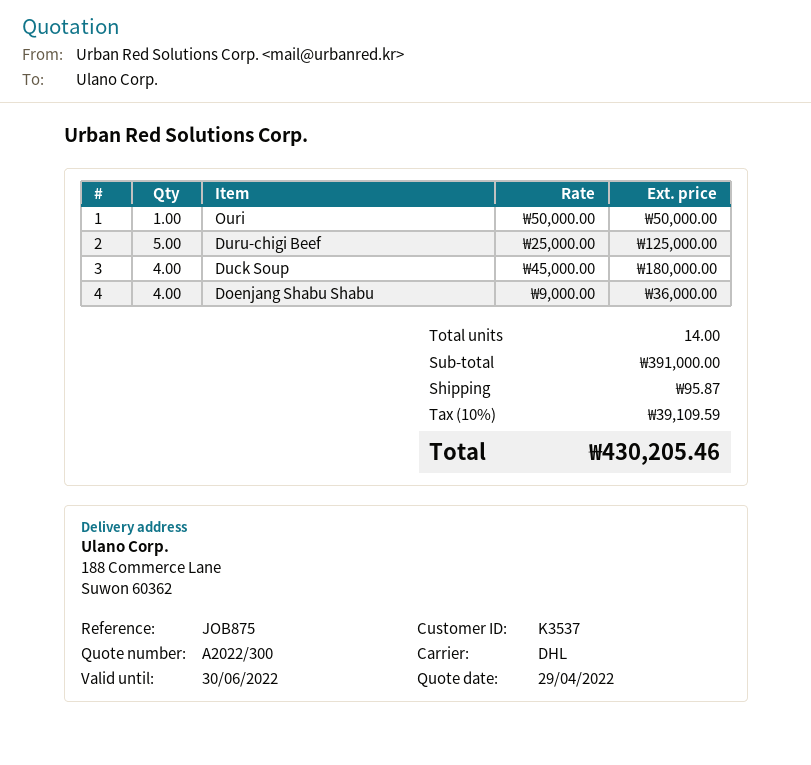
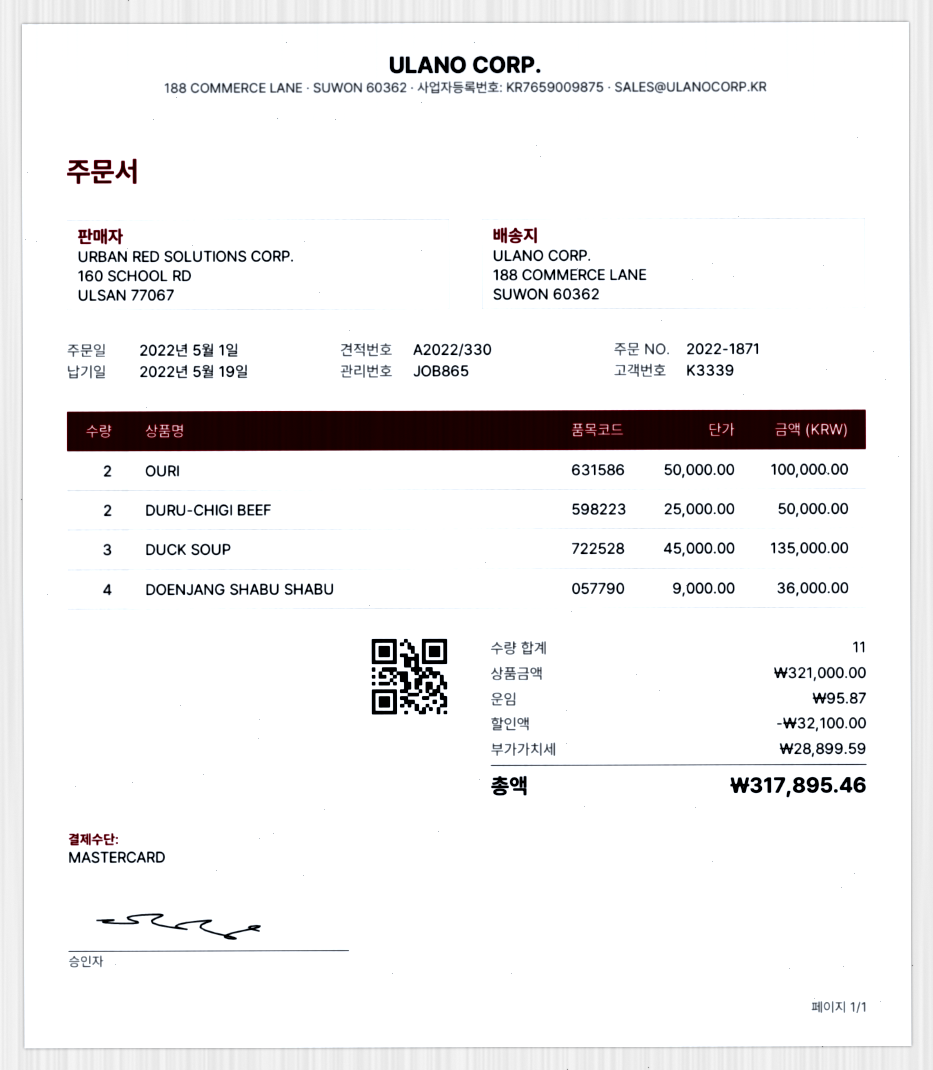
quote number: A2022/300 -> A2022/330
customer number: K3537 -> K3339
reference: JOB875 -> JOB865
Ouri: 1 x 50000.00 = 50000.00 -> 2 x 50000.00 = 100000.00
Duru-chigi Beef: 5 x 25000.00 = 125000.00 -> 2 x 25000.00 = 50000.00
Duck Soup: 4 x 45000.00 = 180000.00 -> 3 x 45000.00 = 135000.00
total quantity: 14 -> 11
subtotal: 391000.00 -> 321000.00
discount: none -> 32100.00
tax: 39109.59 -> 28899.59
total: 430205.46 -> 317895.46

